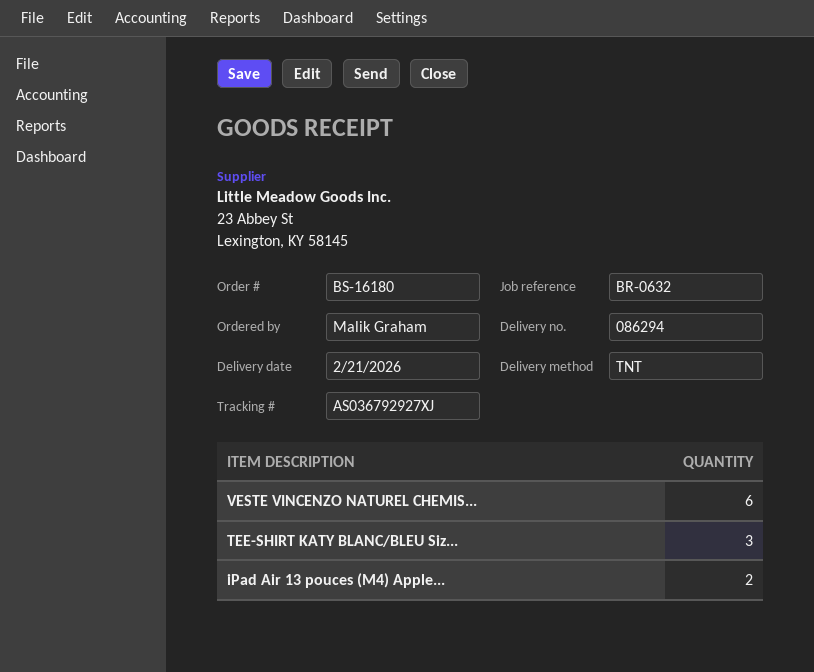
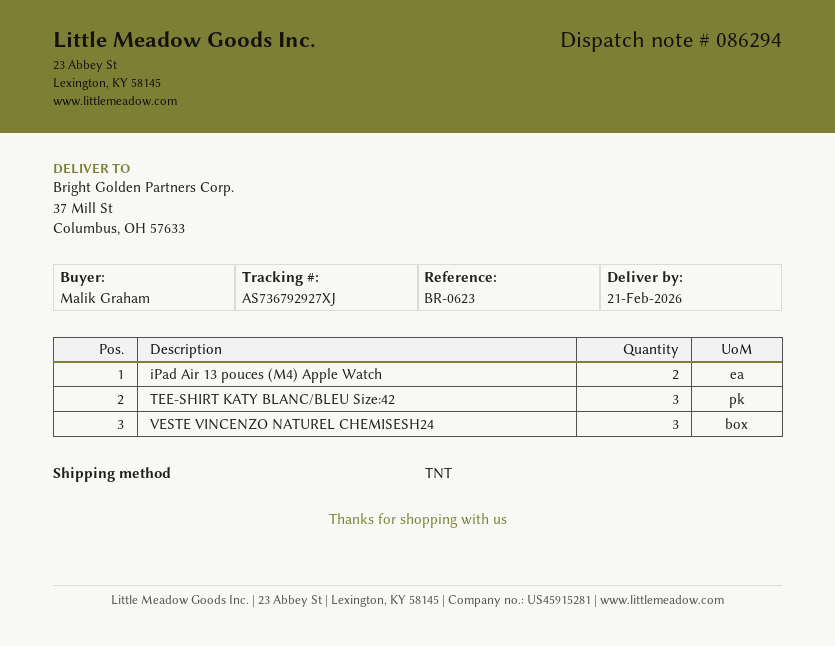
reference: BR-0632 -> BR-0623
tracking number: AS036792927XJ -> AS736792927XJ
VESTE VINCENZO NATUREL CHEMIS...: 6 -> 3

